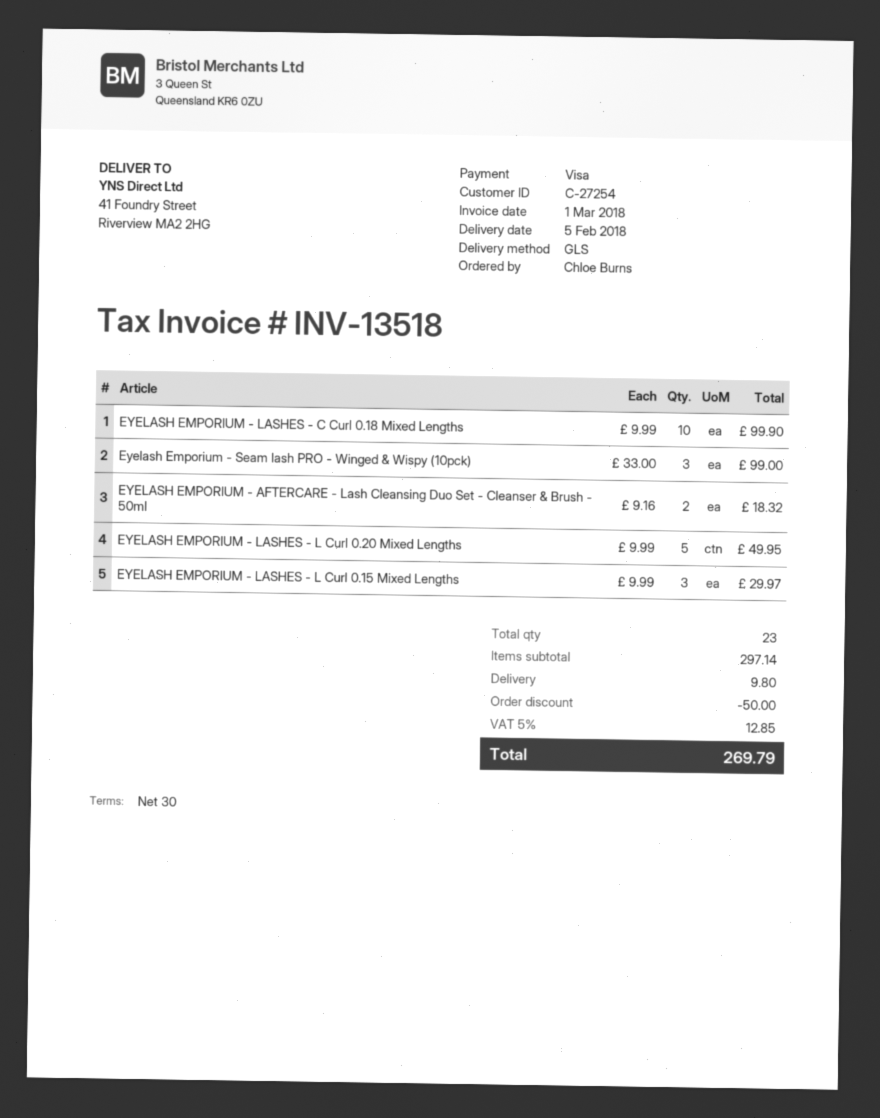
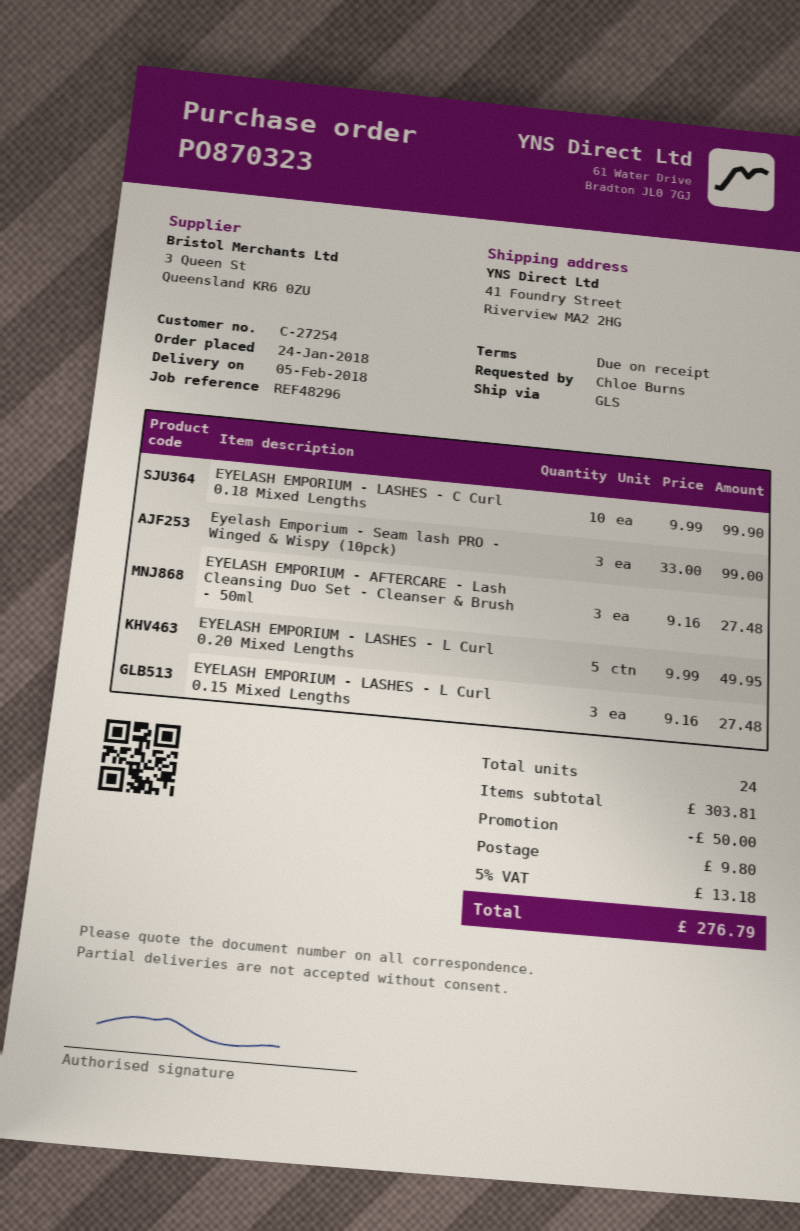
payment terms: 30 days -> on receipt
EYELASH EMPORIUM - AFTERCARE - Lash Cleansing Duo Set - Cleanser & Brush - 50ml: 2 x 9.16 = 18.32 -> 3 x 9.16 = 27.48
EYELASH EMPORIUM - LASHES - L Curl 0.15 Mixed Lengths: 3 x 9.99 = 29.97 -> 3 x 9.16 = 27.48
total quantity: 23 -> 24
subtotal: 297.14 -> 303.81
tax: 5% = 12.85 -> 5% = 13.18
total: 269.79 -> 276.79

